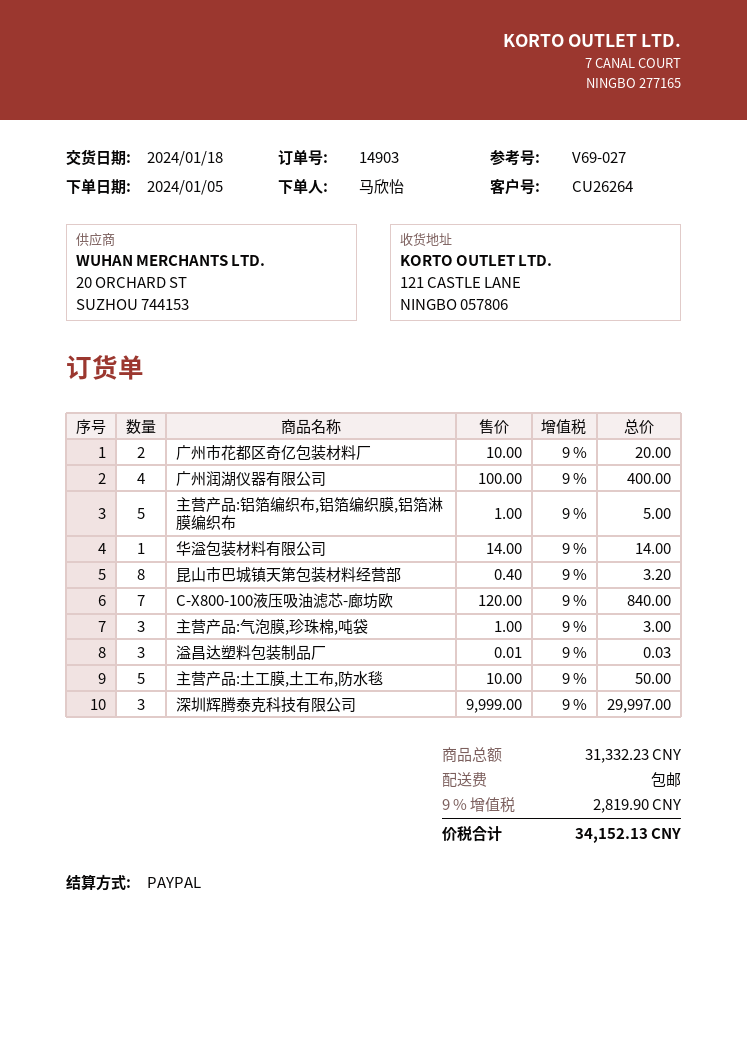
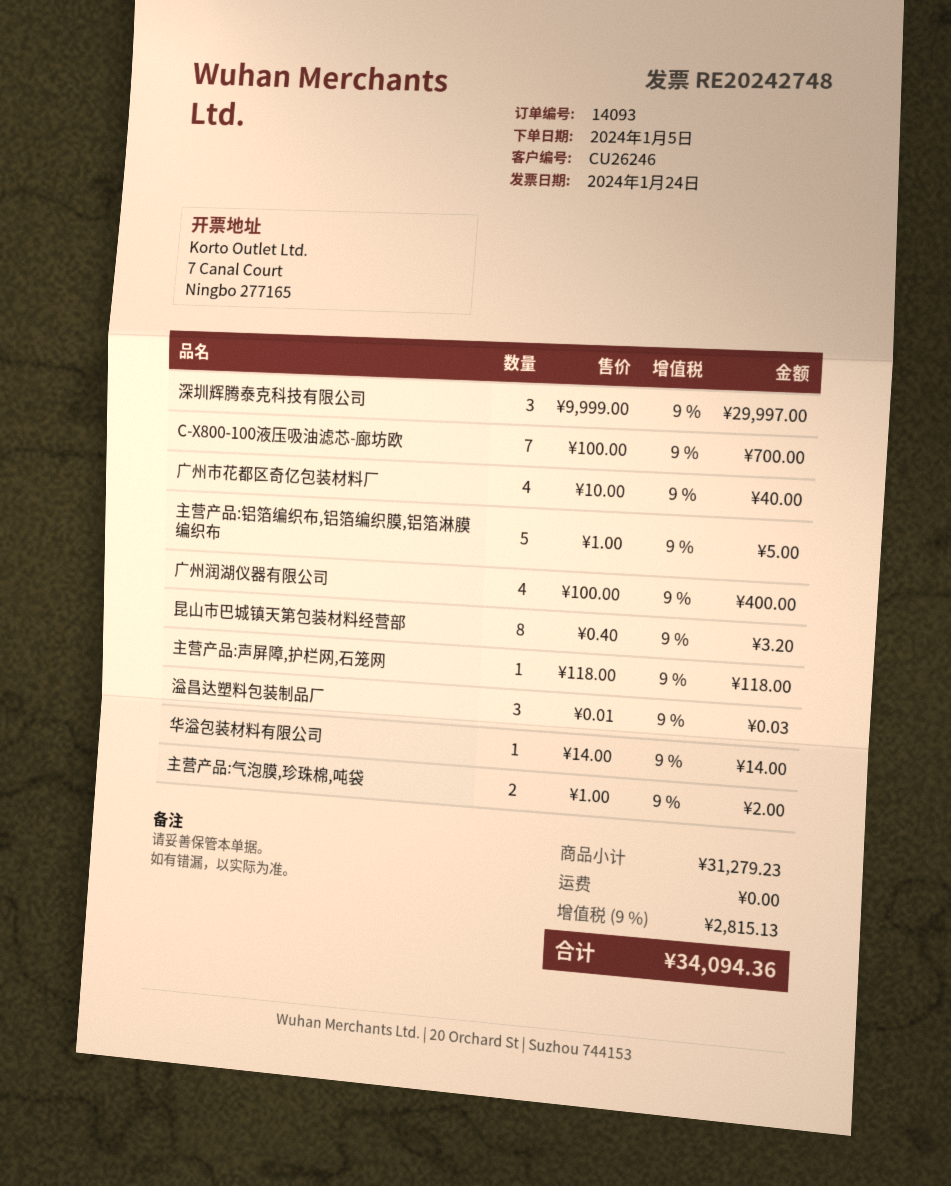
order number: 14903 -> 14093
customer number: CU26264 -> CU26246
广州市花都区奇亿包装材料厂: 2 x 10.00 = 20.00 -> 4 x 10.00 = 40.00
C-X800-100液压吸油滤芯-廊坊欧: 7 x 120.00 = 840.00 -> 7 x 100.00 = 700.00
主营产品:气泡膜,珍珠棉,吨袋: 3 x 1.00 = 3.00 -> 2 x 1.00 = 2.00
主营产品:土工膜,土工布,防水毯: 5 x 10.00 = 50.00 -> none
主营产品:声屏障,护栏网,石笼网: none -> 1 x 118.00 = 118.00
subtotal: 31332.23 -> 31279.23
tax: 9% = 2819.90 -> 9% = 2815.13
total: 34152.13 -> 34094.36

